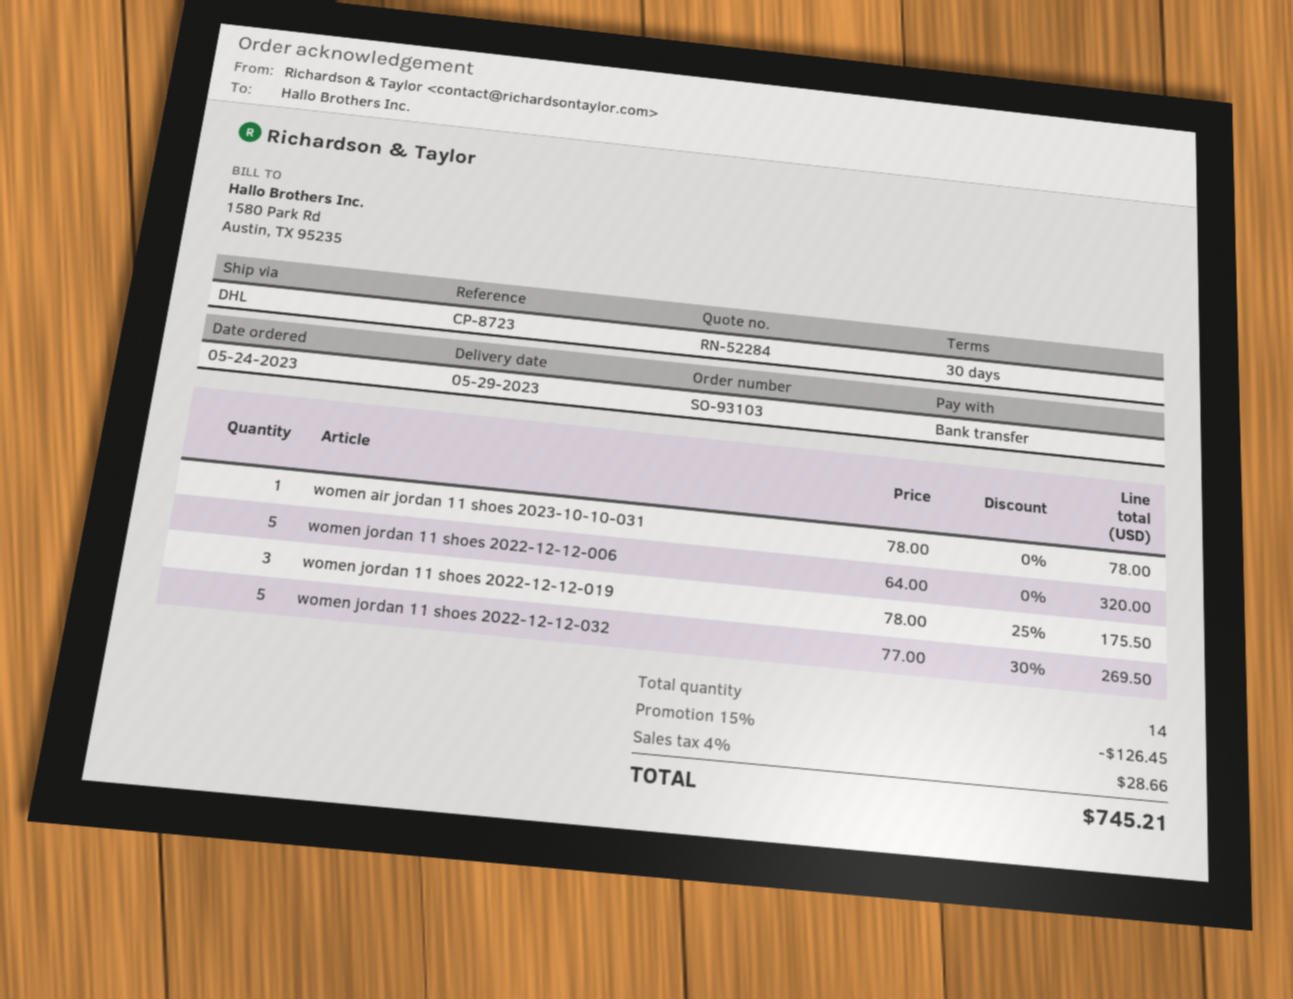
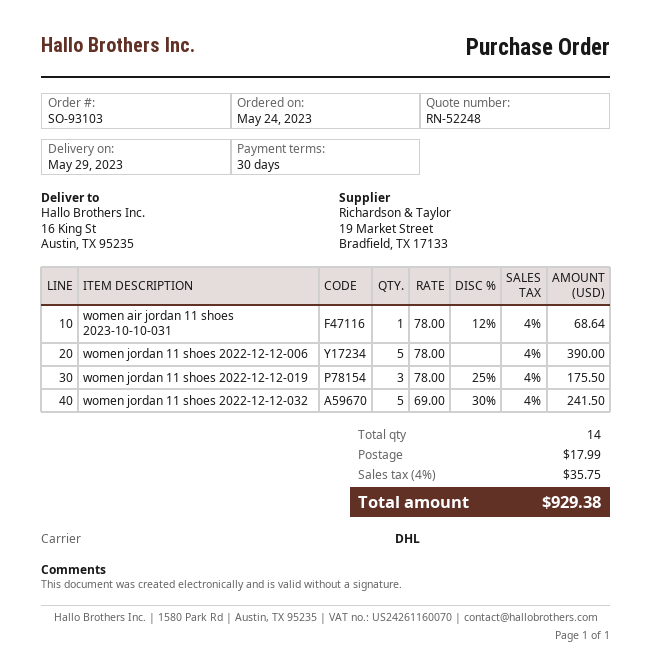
quote number: RN-52284 -> RN-52248
women air jordan 11 shoes 2023-10-10-031: 1 x 78.00 = 78.00 -> 1 x 78.00 - 12% = 68.64
women jordan 11 shoes 2022-12-12-006: 5 x 64.00 = 320.00 -> 5 x 78.00 = 390.00
women jordan 11 shoes 2022-12-12-032: 5 x 77.00 - 30% = 269.50 -> 5 x 69.00 - 30% = 241.50
discount: 15% = 126.45 -> none
shipping: none -> 17.99
tax: 4% = 28.66 -> 4% = 35.75
total: 745.21 -> 929.38

